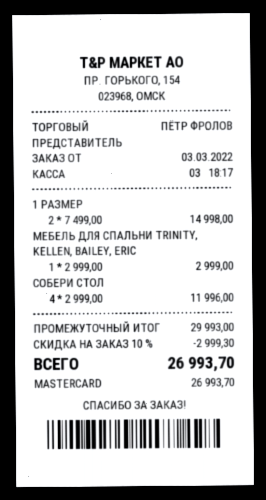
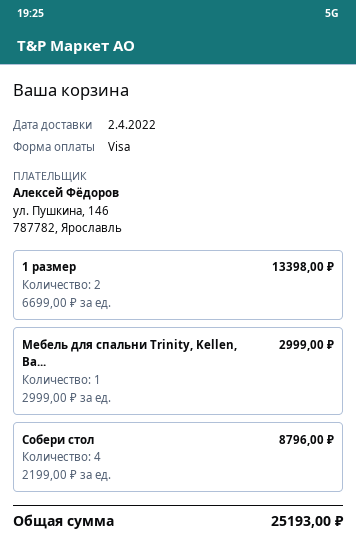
payment method: Mastercard -> Visa
1 РАЗМЕР: 2 x 7499.00 = 14998.00 -> 2 x 6699.00 = 13398.00
СОБЕРИ СТОЛ: 4 x 2999.00 = 11996.00 -> 4 x 2199.00 = 8796.00
discount: 10% = 2999.30 -> none
total: 26993.70 -> 25193.00

